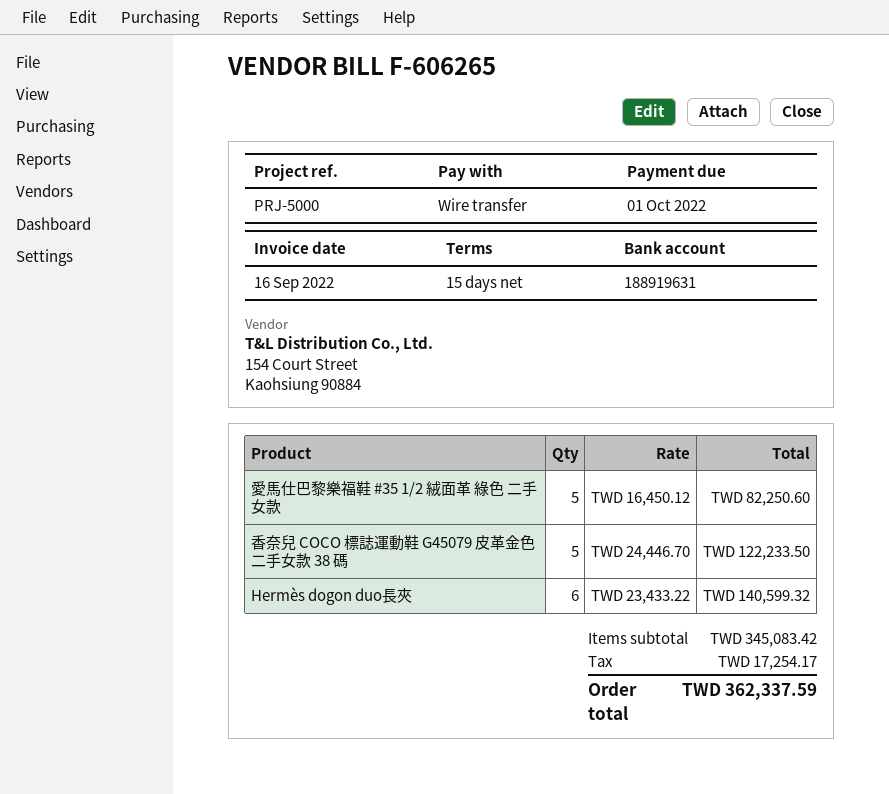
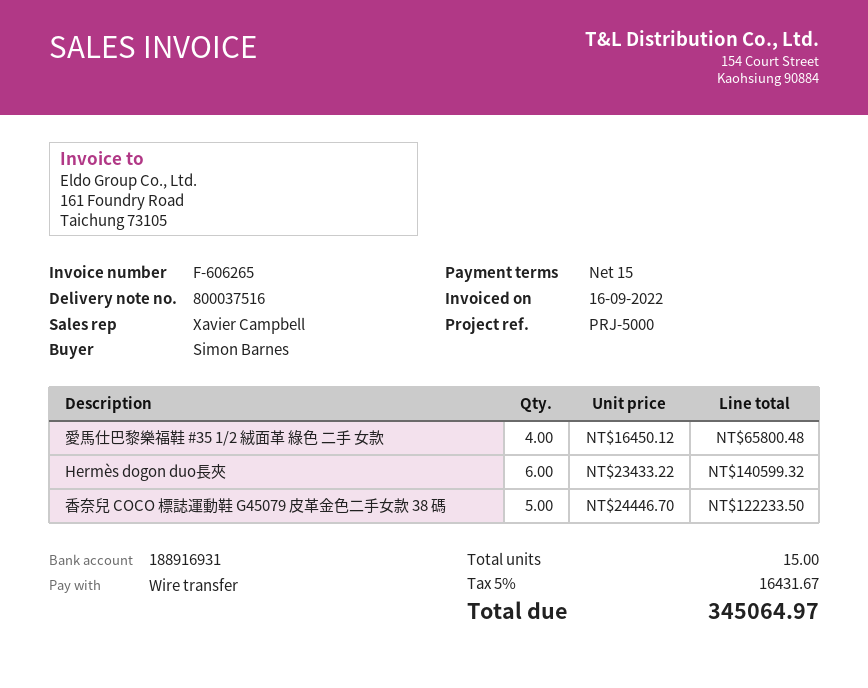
bank account: 188919631 -> 188916931
愛馬仕巴黎樂福鞋 #35 1/2 絨面革 綠色 二手 女款: 5 x 16450.12 = 82250.60 -> 4 x 16450.12 = 65800.48
tax: 17254.17 -> 16431.67
total: 362337.59 -> 345064.97

